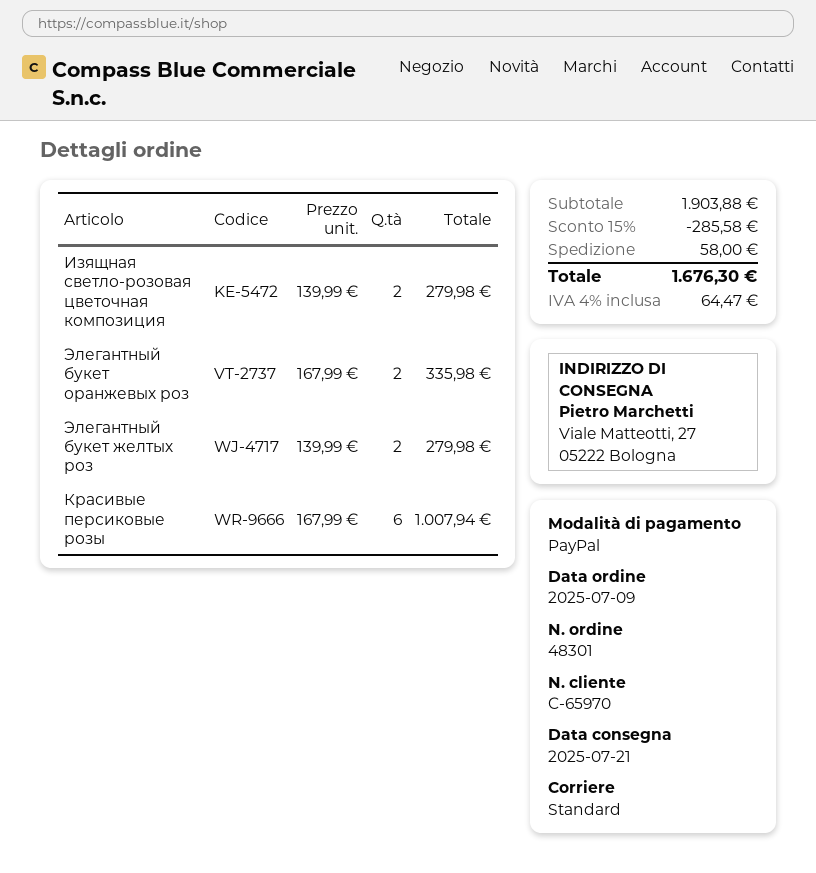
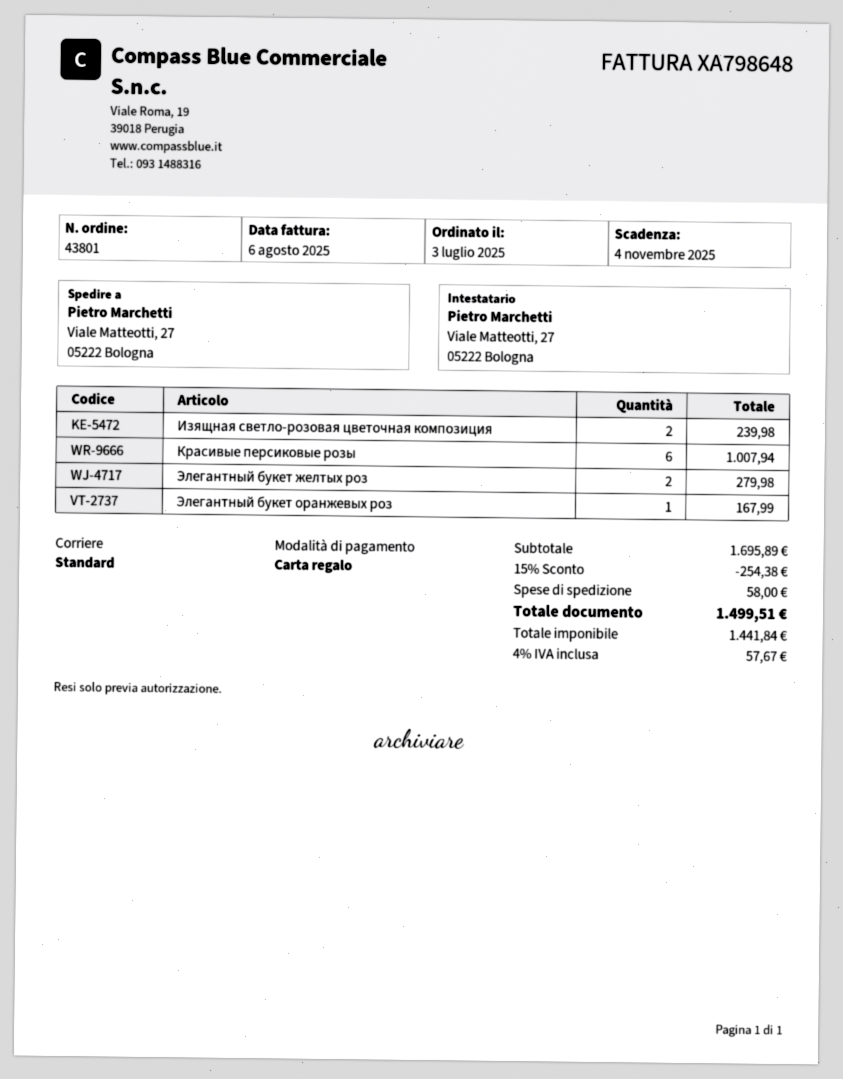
order number: 48301 -> 43801
order date: 2025-07-09 -> 2025-07-03
payment method: PayPal -> gift card
Изящная светло-розовая цветочная композиция: 2 for 279.98 -> 2 for 239.98
Элегантный букет оранжевых роз: 2 for 335.98 -> 1 for 167.99
subtotal: 1903.88 -> 1695.89
discount: 15% = 285.58 -> 15% = 254.38
tax: 4% = 64.47 -> 4% = 57.67
total: 1676.30 -> 1499.51

